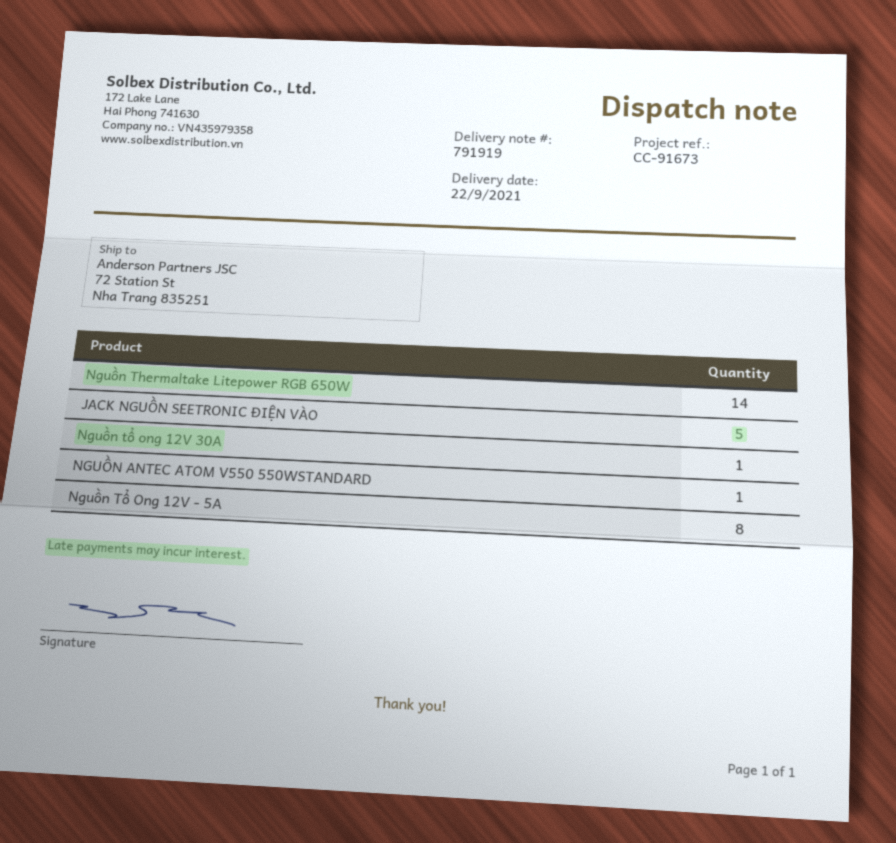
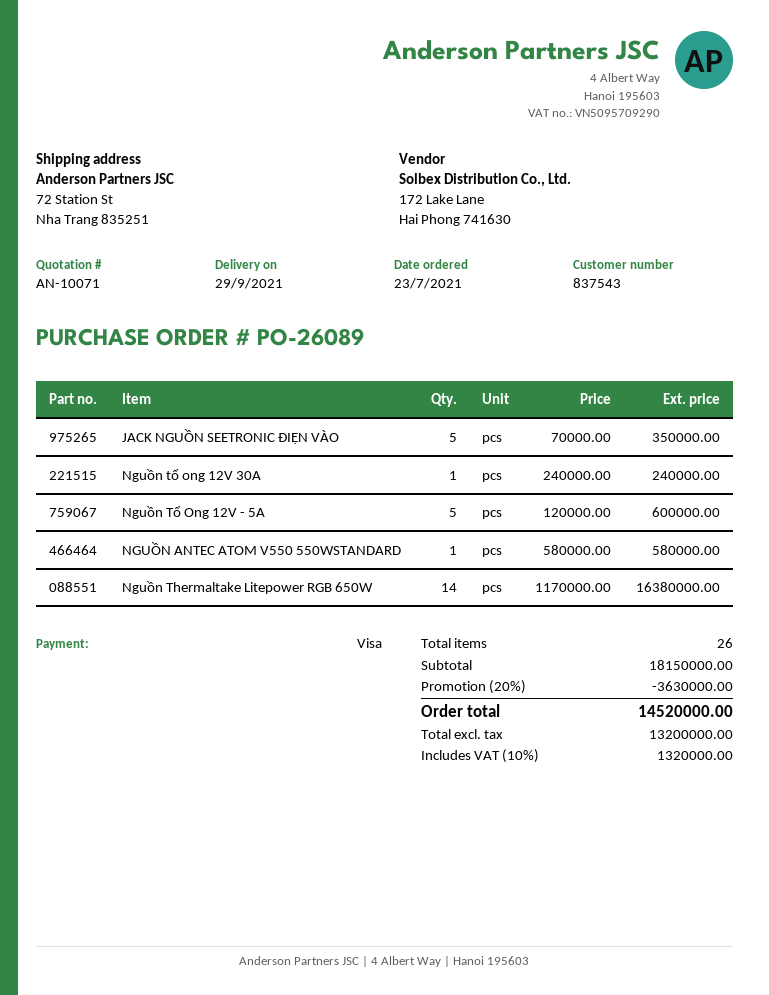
delivery date: 2021-09-22 -> 2021-09-29
Nguồn Tổ Ong 12V - 5A: 8 -> 5

